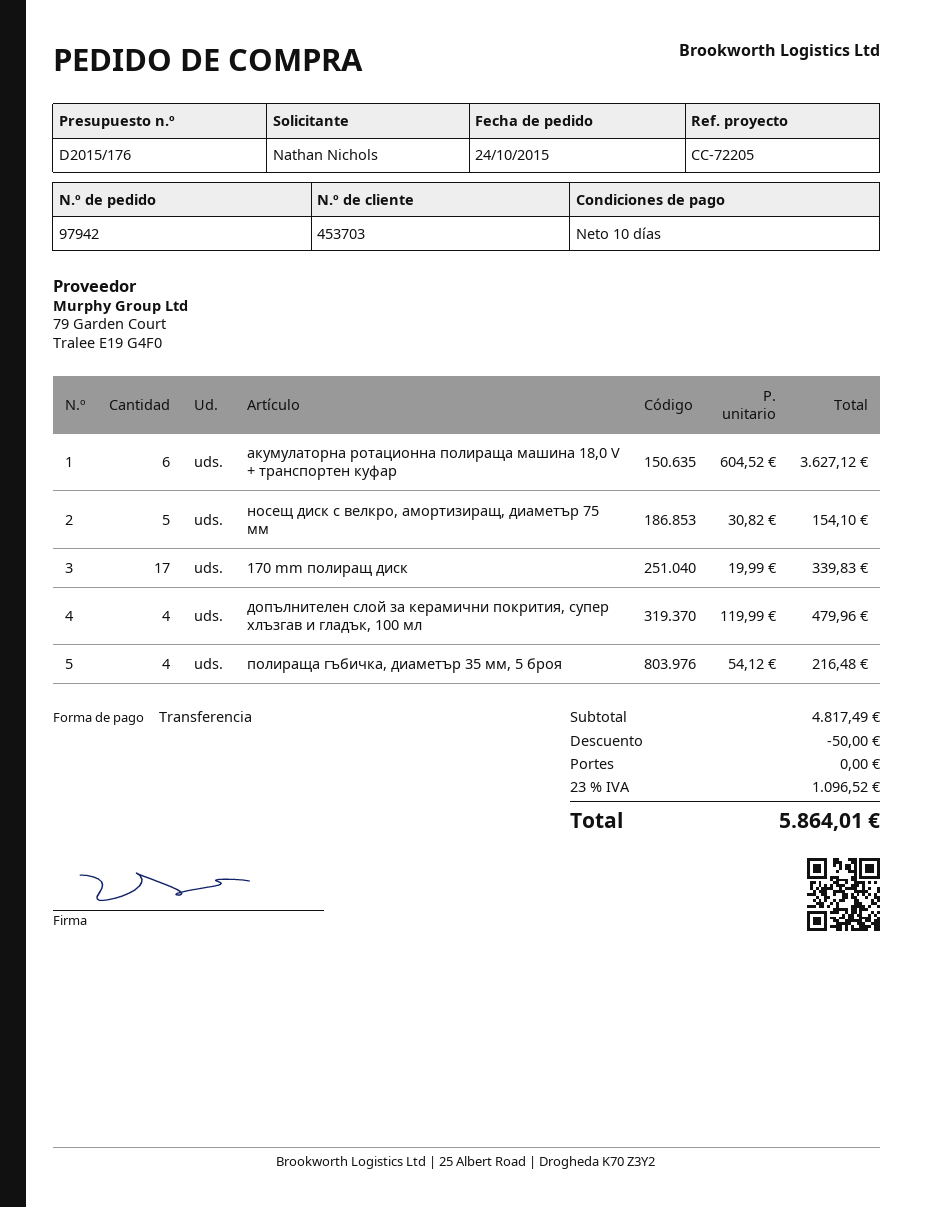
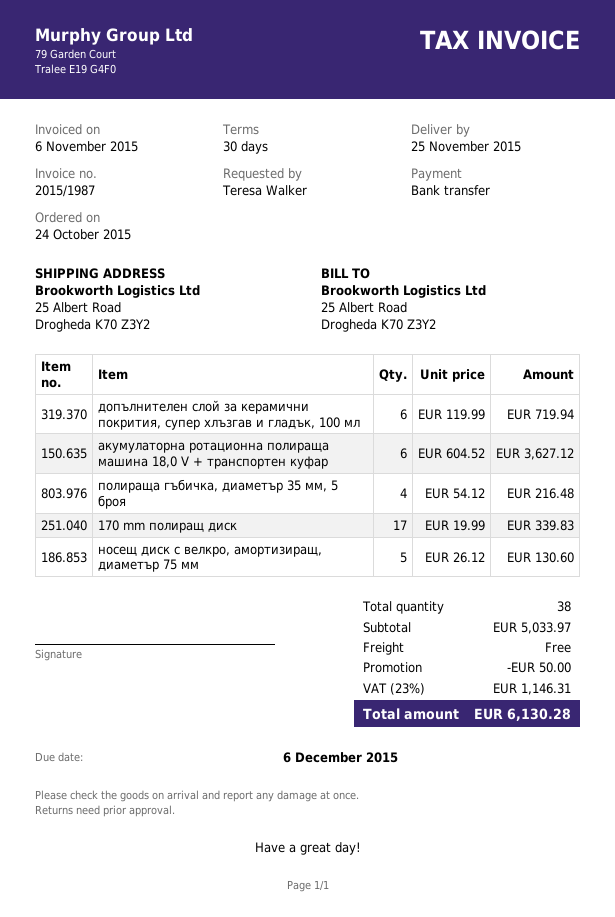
payment terms: 10 days -> 30 days
ordered by: Nathan Nichols -> Teresa Walker
носещ диск с велкро, амортизиращ, диаметър 75 мм: 5 x 30.82 = 154.10 -> 5 x 26.12 = 130.60
допълнителен слой за керамични покрития, супер хлъзгав и гладък, 100 мл: 4 x 119.99 = 479.96 -> 6 x 119.99 = 719.94
subtotal: 4817.49 -> 5033.97
tax: 23% = 1096.52 -> 23% = 1146.31
total: 5864.01 -> 6130.28

